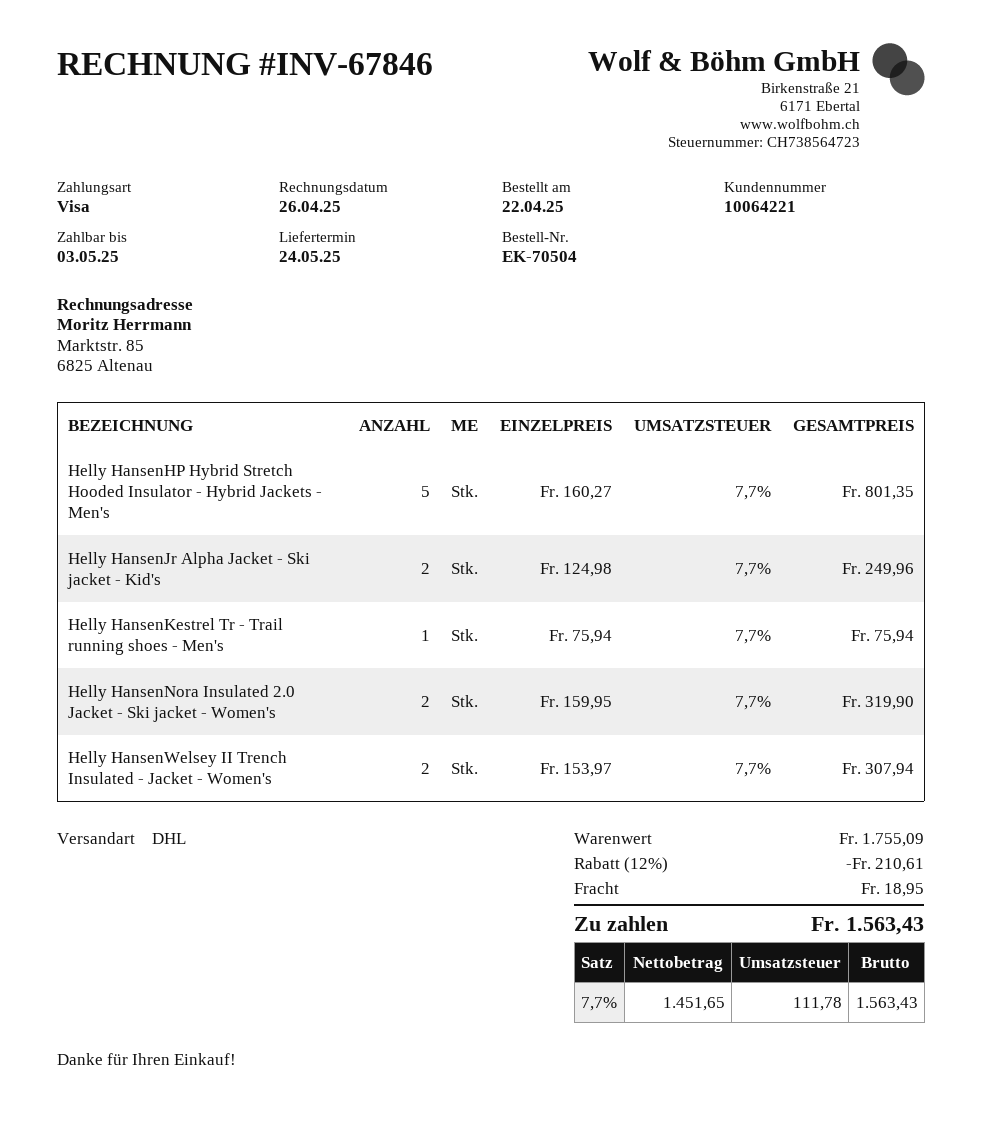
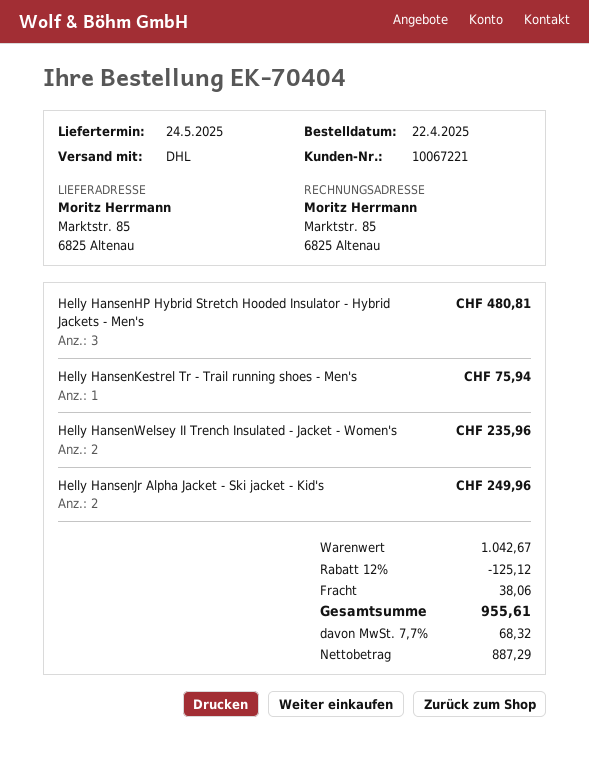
order number: EK-70504 -> EK-70404
customer number: 10064221 -> 10067221
Helly HansenHP Hybrid Stretch Hooded Insulator - Hybrid Jackets - Men's: 5 for 801.35 -> 3 for 480.81
Helly HansenNora Insulated 2.0 Jacket - Ski jacket - Women's: 2 for 319.90 -> none
Helly HansenWelsey II Trench Insulated - Jacket - Women's: 2 for 307.94 -> 2 for 235.96
subtotal: 1755.09 -> 1042.67
discount: 12% = 210.61 -> 12% = 125.12
shipping: 18.95 -> 38.06
net: 1451.65 -> 887.29
tax: 7.7% = 111.78 -> 7.7% = 68.32
total: 1563.43 -> 955.61

